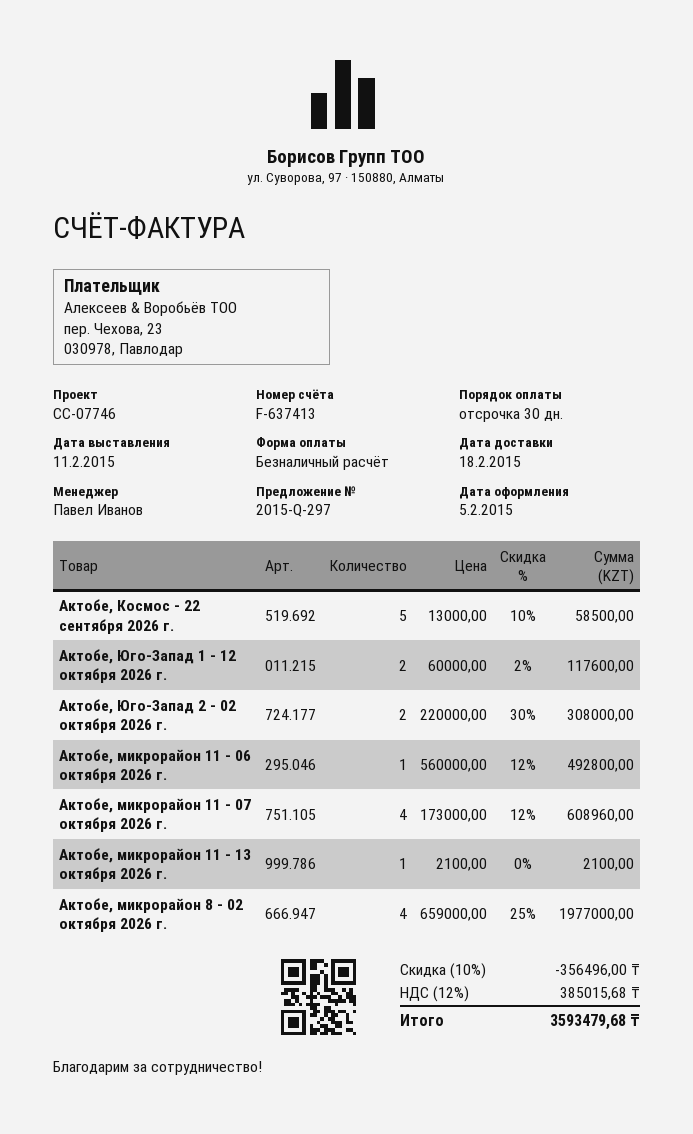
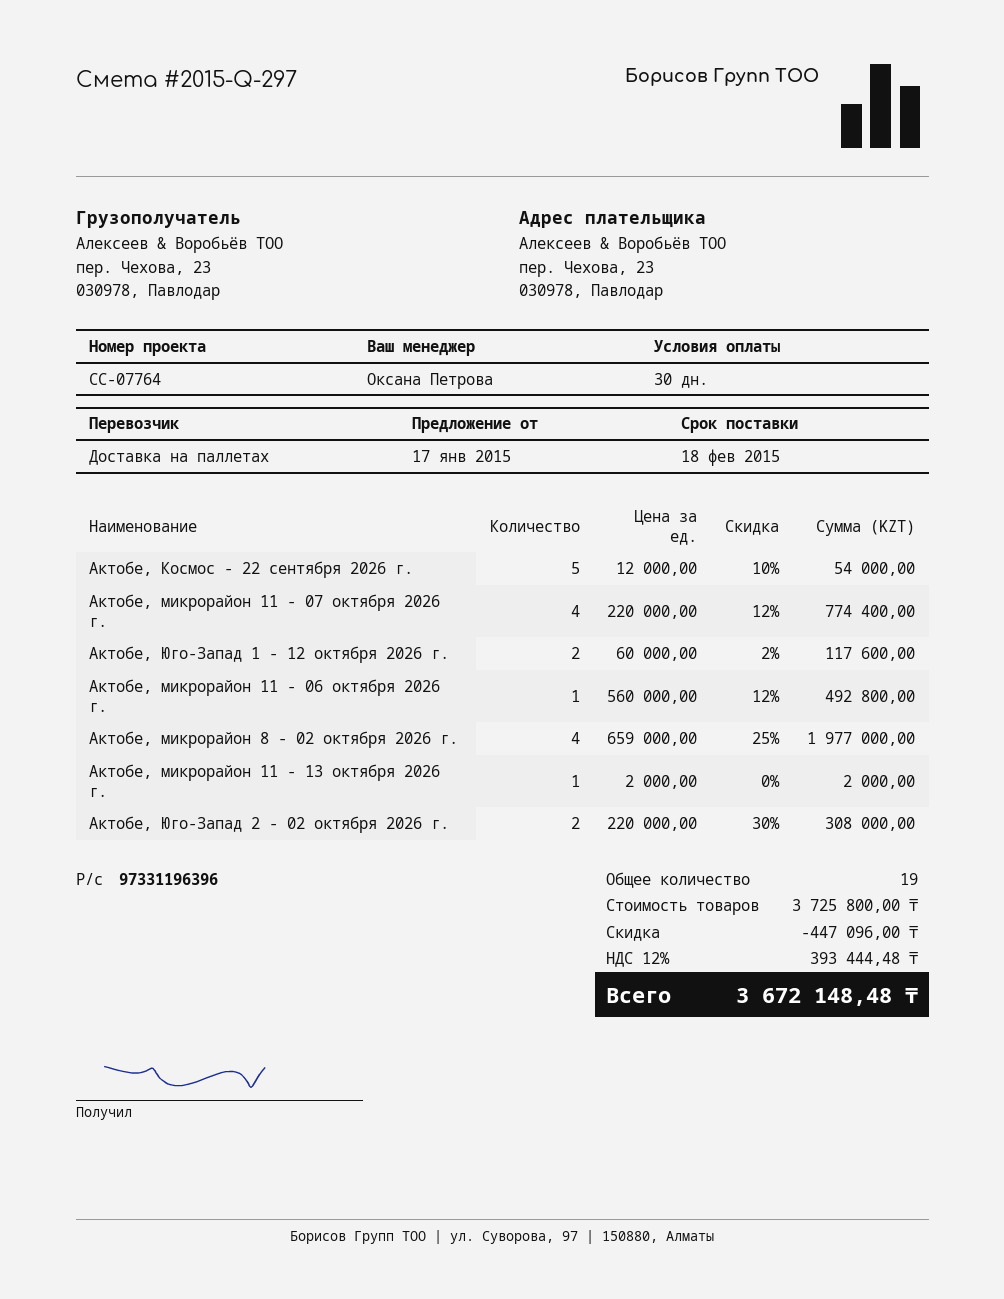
reference: CC-07746 -> CC-07764
sales rep: Павел Иванов -> Оксана Петрова
Актобе, Космос - 22 сентября 2026 г.: 5 x 13000.00 - 10% = 58500.00 -> 5 x 12000.00 - 10% = 54000.00
Актобе, микрорайон 11 - 07 октября 2026 г.: 4 x 173000.00 - 12% = 608960.00 -> 4 x 220000.00 - 12% = 774400.00
Актобе, микрорайон 11 - 13 октября 2026 г.: 1 x 2100.00 = 2100.00 -> 1 x 2000.00 = 2000.00
discount: 356496.00 -> 447096.00
tax: 12% = 385015.68 -> 12% = 393444.48
total: 3593479.68 -> 3672148.48

